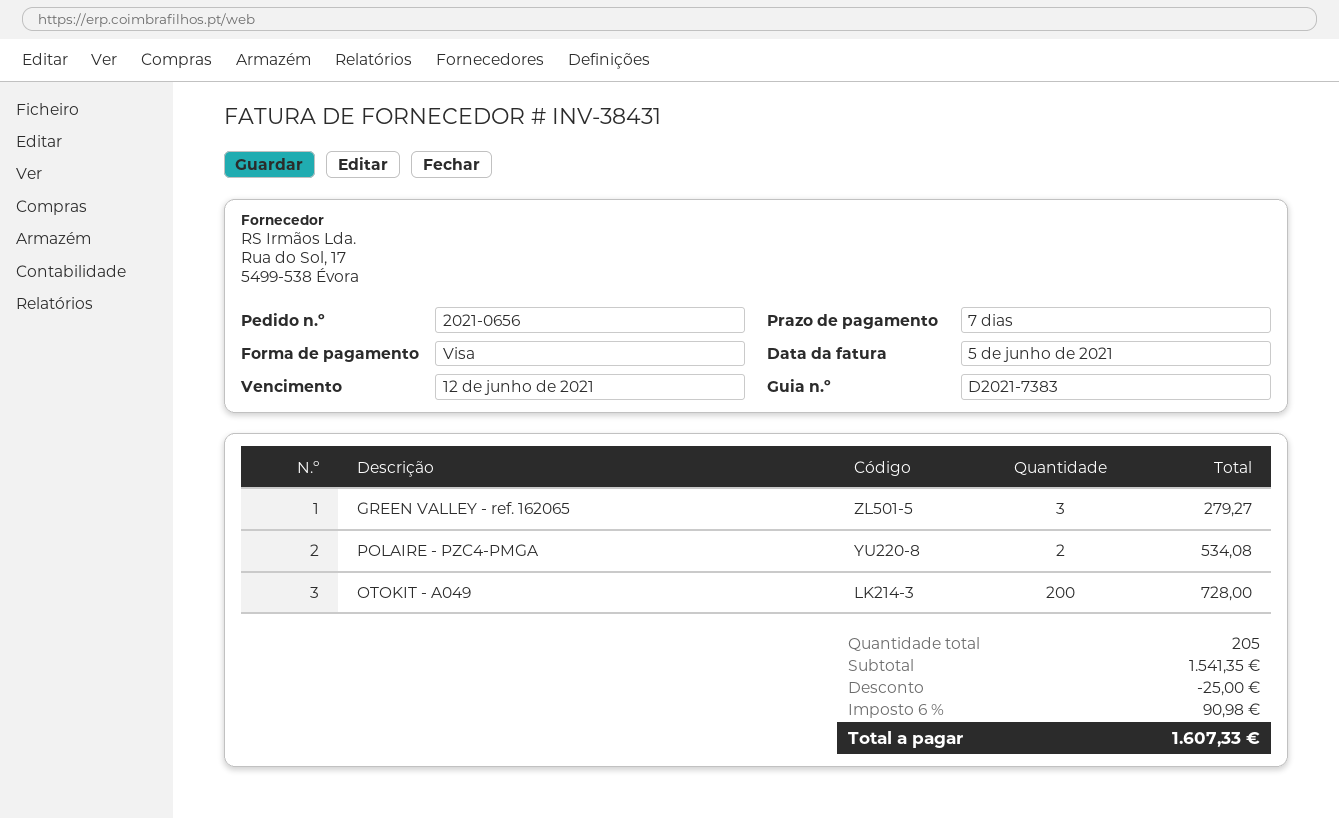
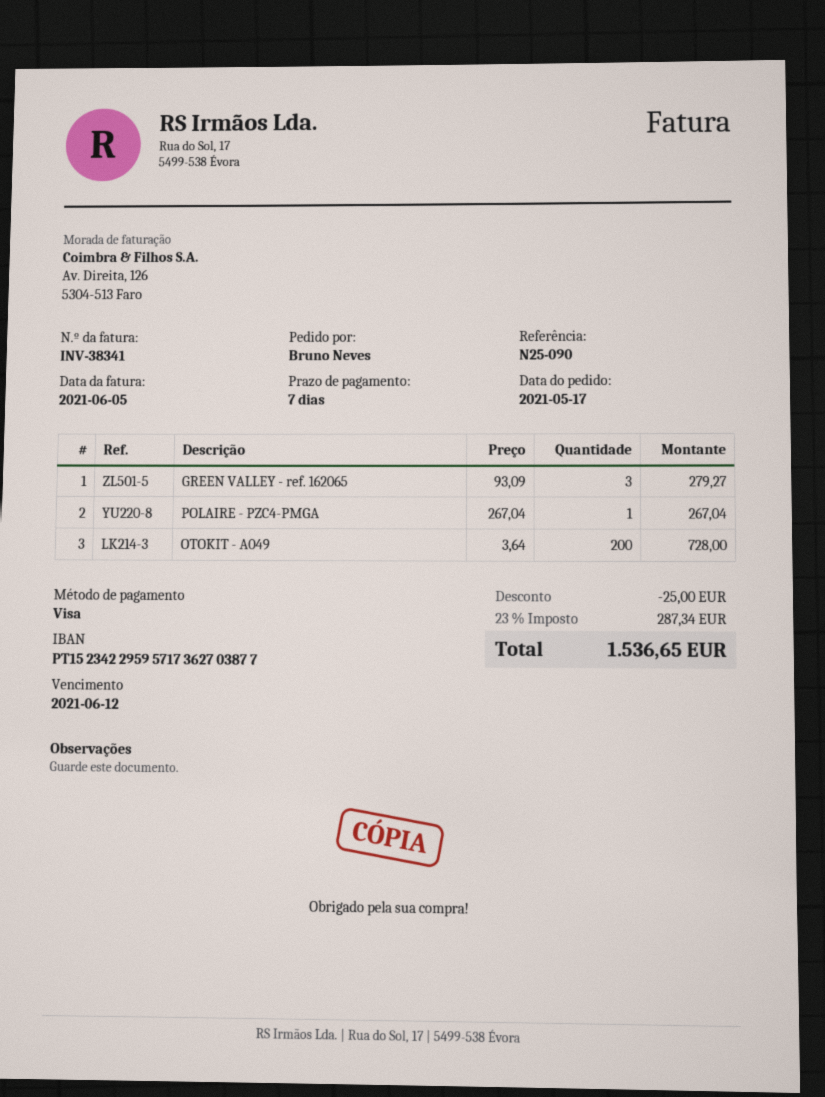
invoice number: INV-38431 -> INV-38341
POLAIRE - PZC4-PMGA: 2 for 534.08 -> 1 for 267.04
tax: 6% = 90.98 -> 23% = 287.34
total: 1607.33 -> 1536.65

